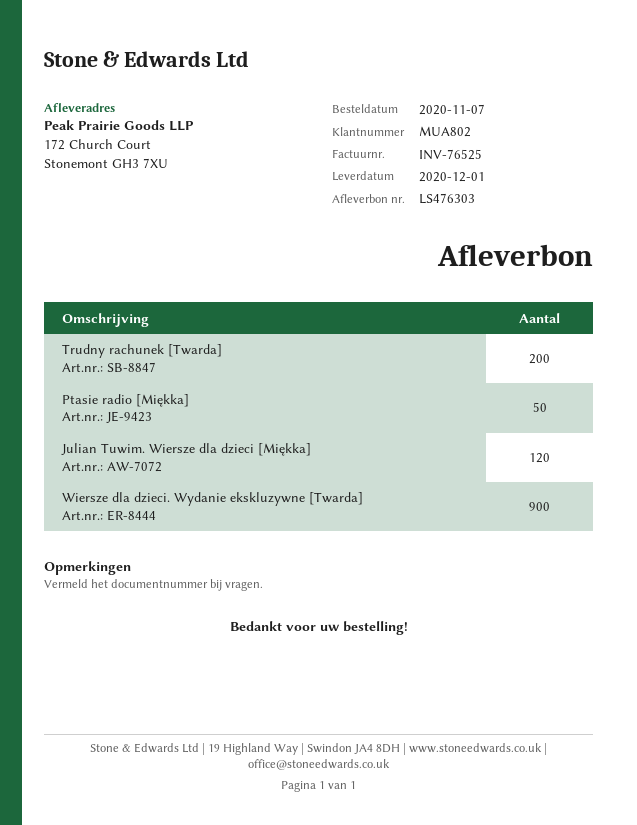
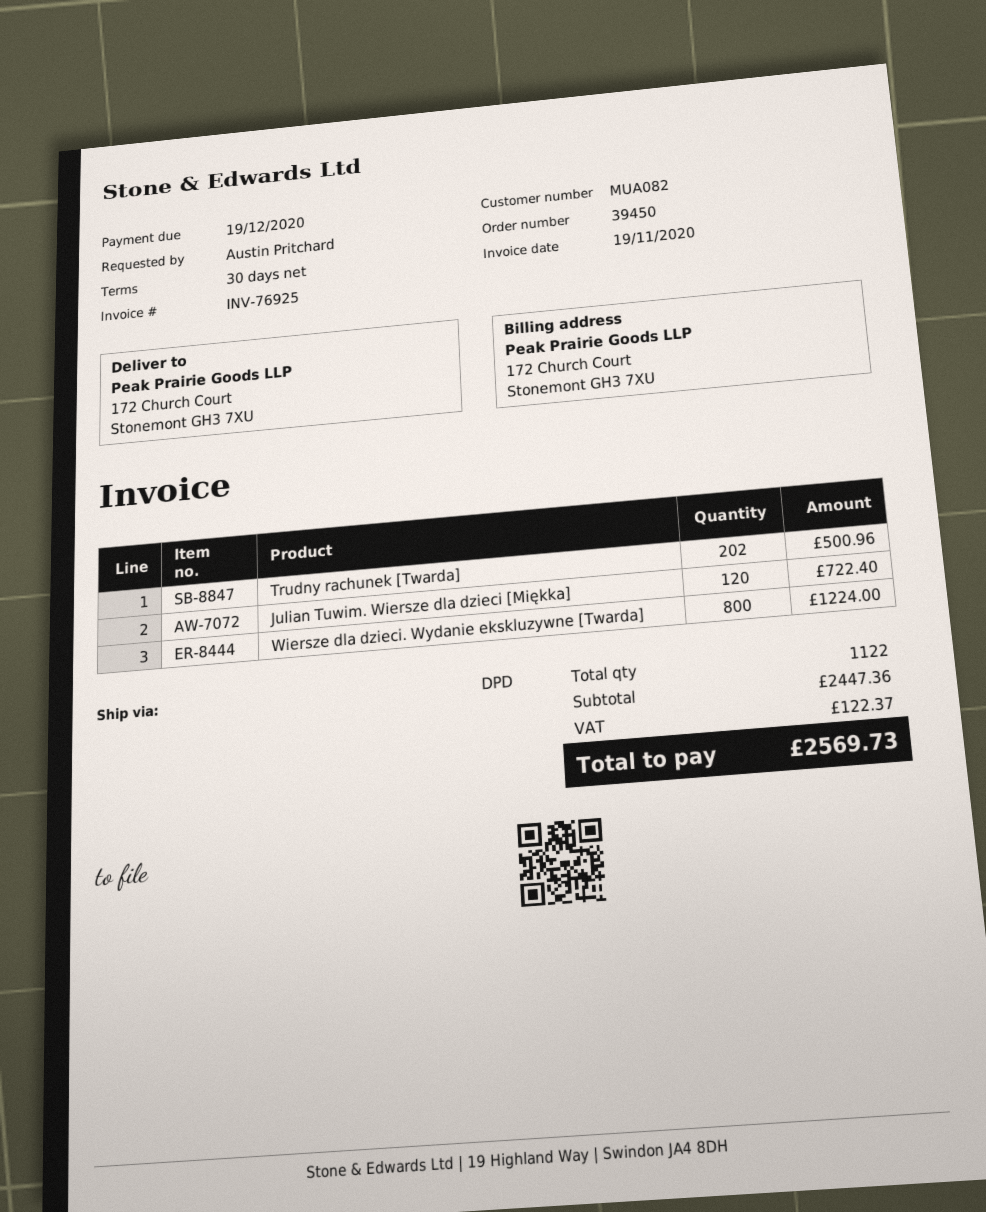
invoice number: INV-76525 -> INV-76925
customer number: MUA802 -> MUA082
Trudny rachunek [Twarda]: 200 -> 202
Ptasie radio [Miękka]: 50 -> none
Wiersze dla dzieci. Wydanie ekskluzywne [Twarda]: 900 -> 800

